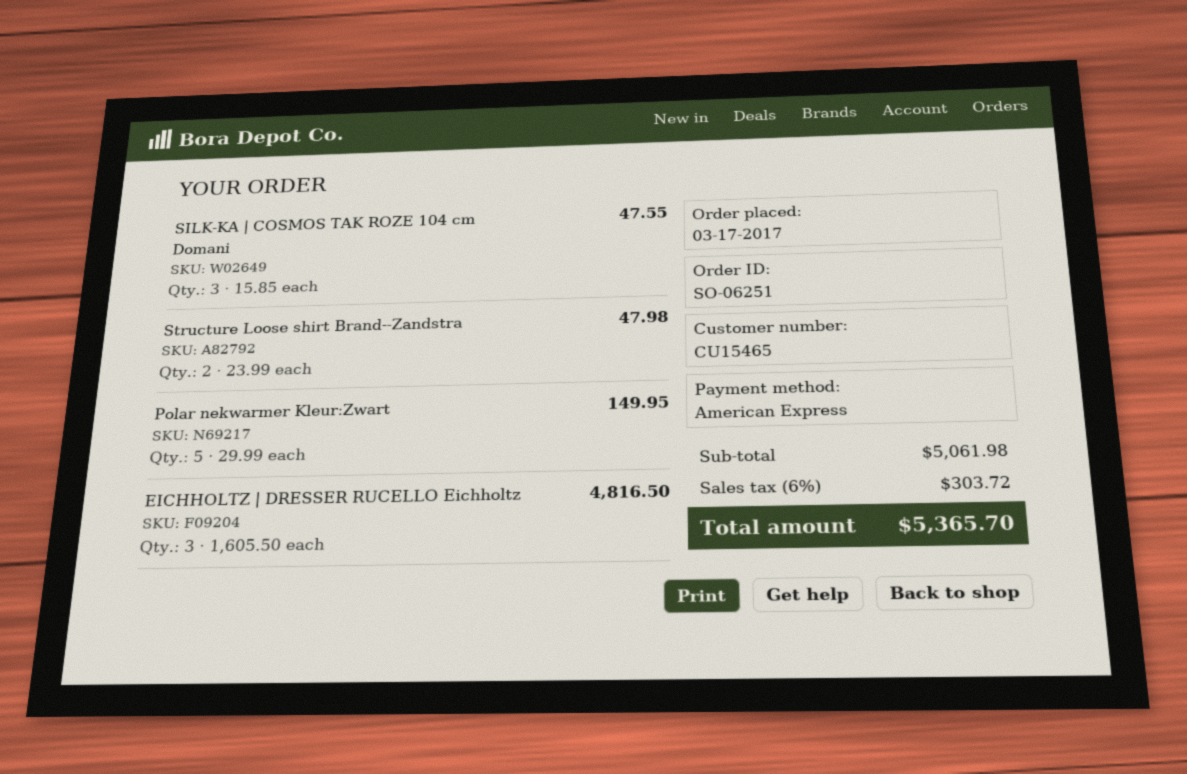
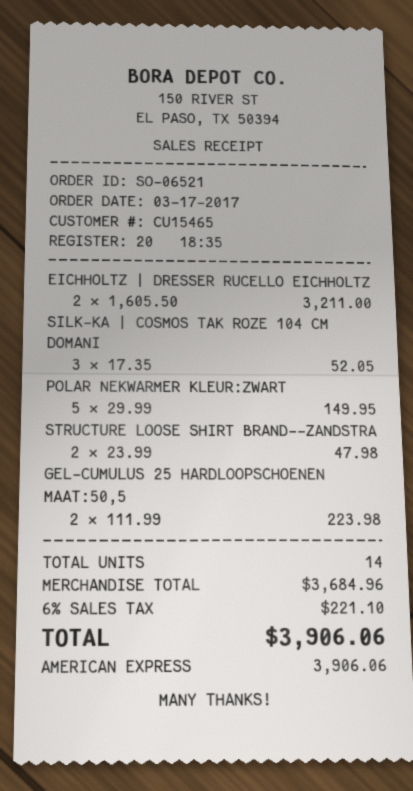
order number: SO-06251 -> SO-06521
SILK-KA | COSMOS TAK ROZE 104 cm Domani: 3 x 15.85 = 47.55 -> 3 x 17.35 = 52.05
EICHHOLTZ | DRESSER RUCELLO Eichholtz: 3 x 1605.50 = 4816.50 -> 2 x 1605.50 = 3211.00
GEL-CUMULUS 25 HARDLOOPSCHOENEN MAAT:50,5: none -> 2 x 111.99 = 223.98
subtotal: 5061.98 -> 3684.96
tax: 6% = 303.72 -> 6% = 221.10
total: 5365.70 -> 3906.06

